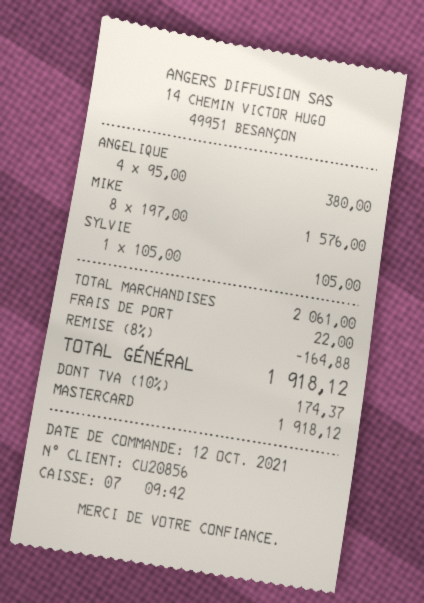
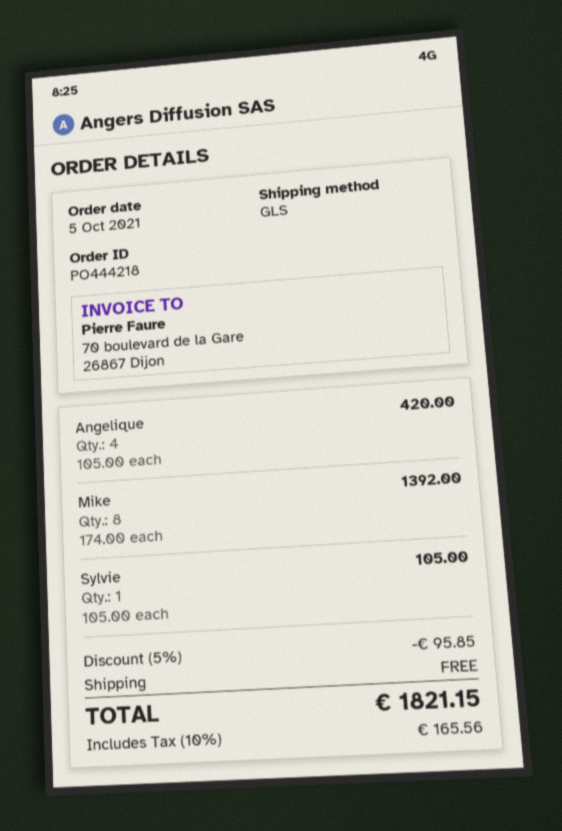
order date: 2021-10-12 -> 2021-10-05
ANGELIQUE: 4 x 95.00 = 380.00 -> 4 x 105.00 = 420.00
MIKE: 8 x 197.00 = 1576.00 -> 8 x 174.00 = 1392.00
discount: 8% = 164.88 -> 5% = 95.85
shipping: 22.00 -> 0.00
tax: 10% = 174.37 -> 10% = 165.56
total: 1918.12 -> 1821.15

